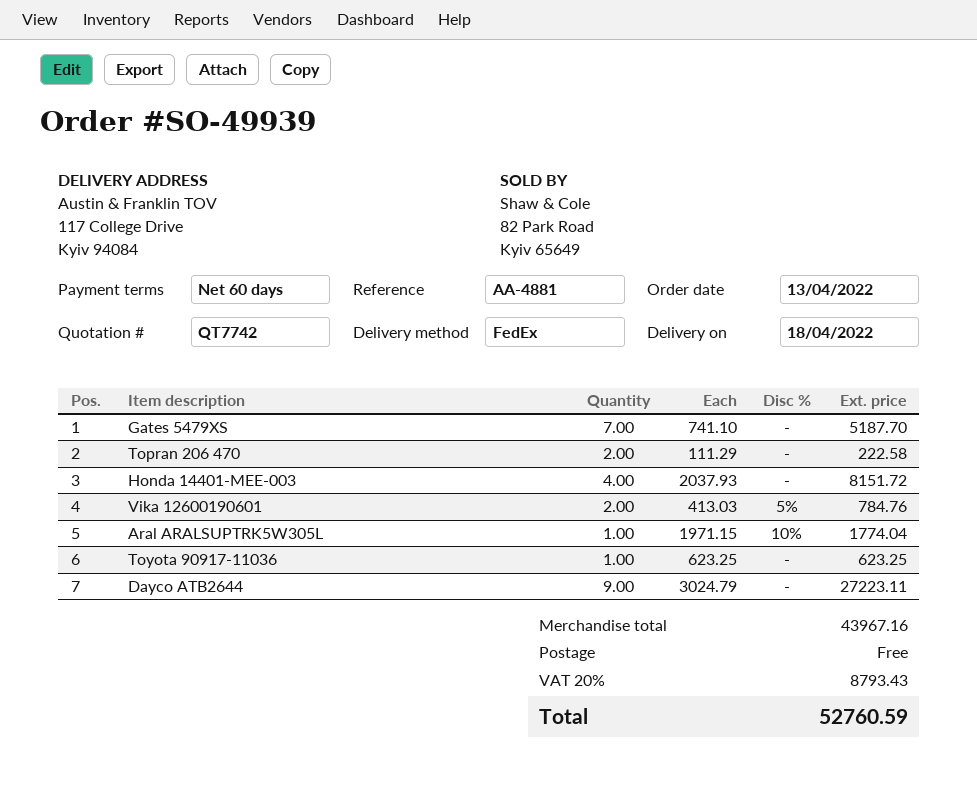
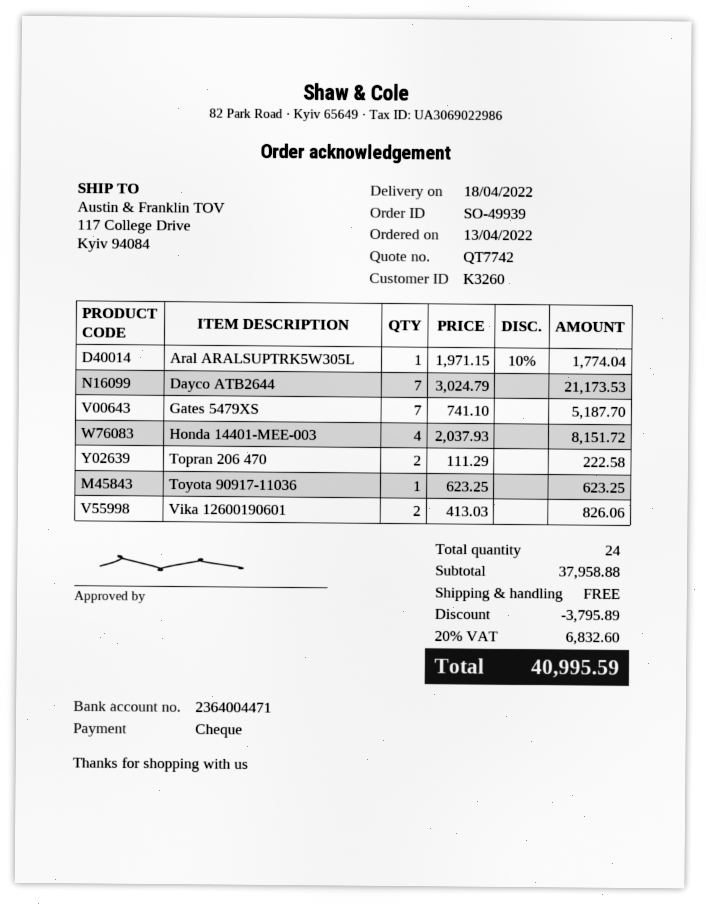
Vika 12600190601: 2 x 413.03 - 5% = 784.76 -> 2 x 413.03 = 826.06
Dayco ATB2644: 9 x 3024.79 = 27223.11 -> 7 x 3024.79 = 21173.53
subtotal: 43967.16 -> 37958.88
discount: none -> 3795.89
tax: 20% = 8793.43 -> 20% = 6832.60
total: 52760.59 -> 40995.59

